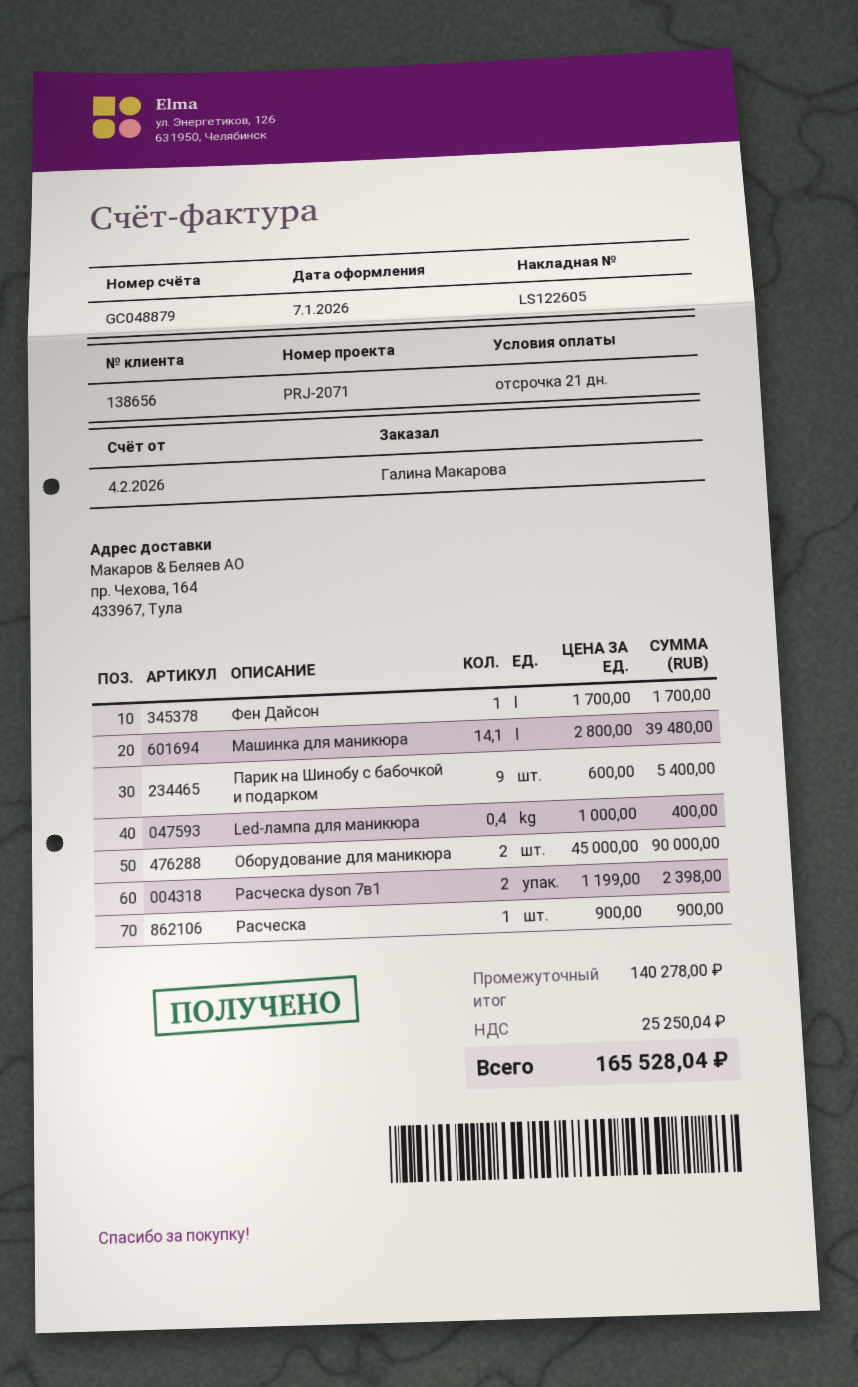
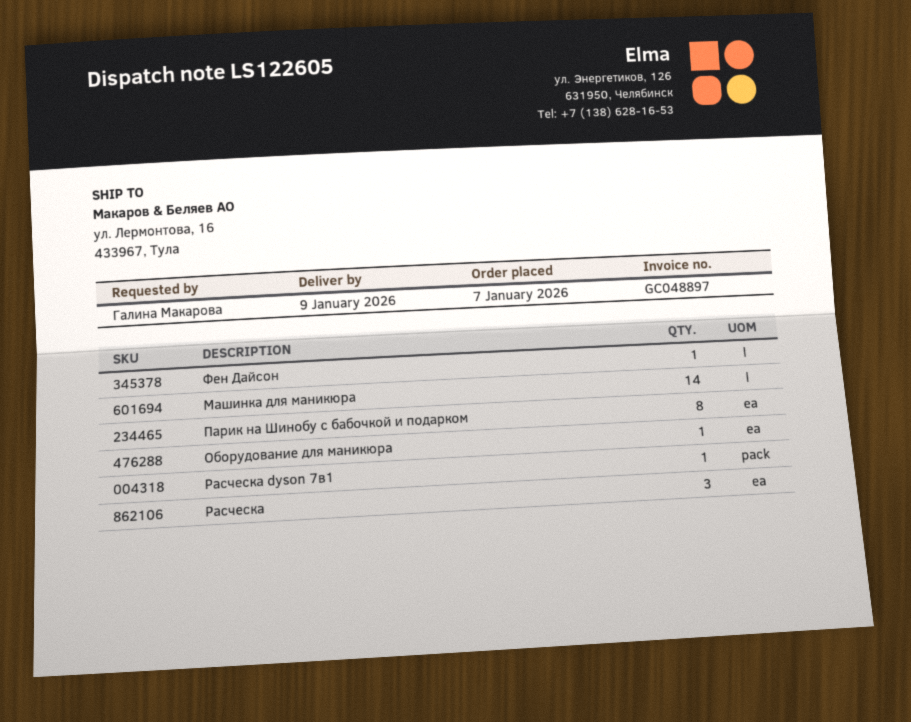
invoice number: GC048879 -> GC048897
ship to: пр. Чехова, 164, 433967, Тула -> ул. Лермонтова, 16, 433967, Тула
Машинка для маникюра: 14.1 -> 14
Парик на Шинобу с бабочкой и подарком: 9 -> 8
Led-лампа для маникюра: 0.4 -> none
Оборудование для маникюра: 2 -> 1
Расческа dyson 7в1: 2 -> 1
Расческа: 1 -> 3

